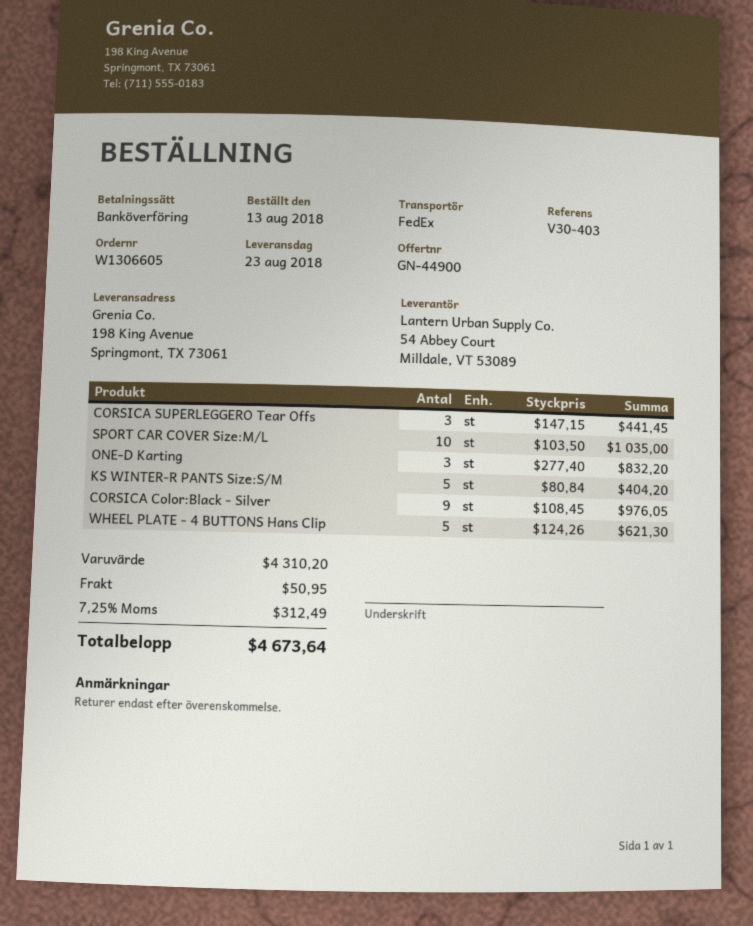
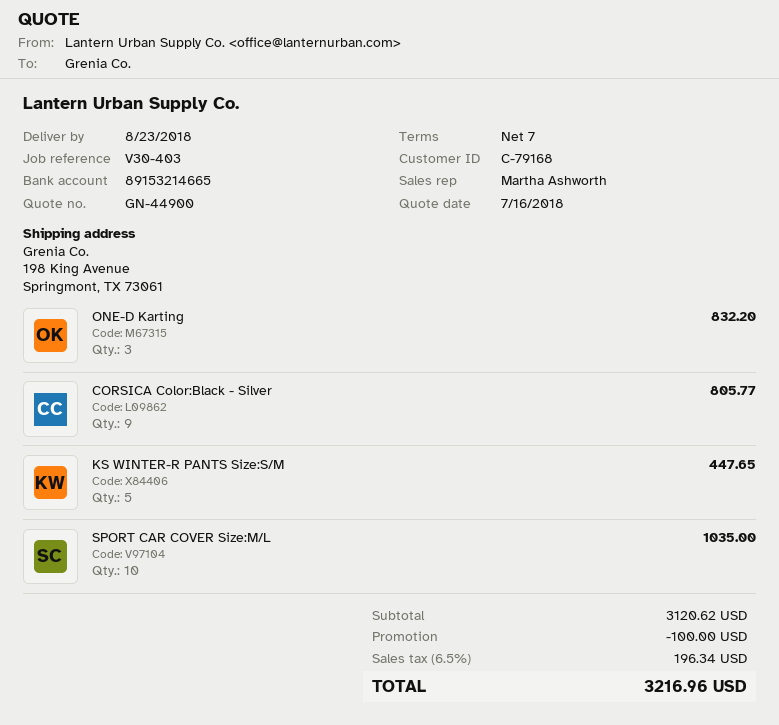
CORSICA SUPERLEGGERO Tear Offs: 3 for 441.45 -> none
KS WINTER-R PANTS Size:S/M: 5 for 404.20 -> 5 for 447.65
CORSICA Color:Black - Silver: 9 for 976.05 -> 9 for 805.77
WHEEL PLATE - 4 BUTTONS Hans Clip: 5 for 621.30 -> none
subtotal: 4310.20 -> 3120.62
discount: none -> 100.00
shipping: 50.95 -> none
tax: 7.25% = 312.49 -> 6.5% = 196.34
total: 4673.64 -> 3216.96

